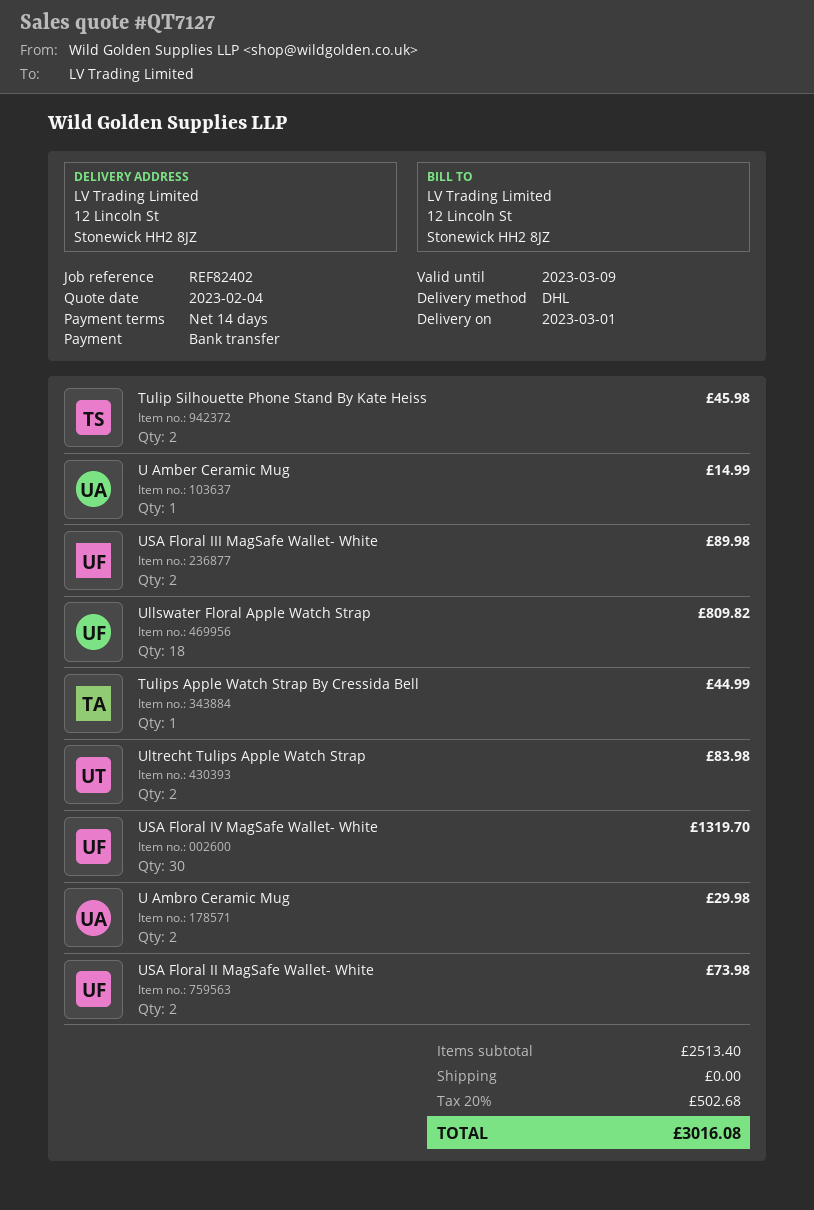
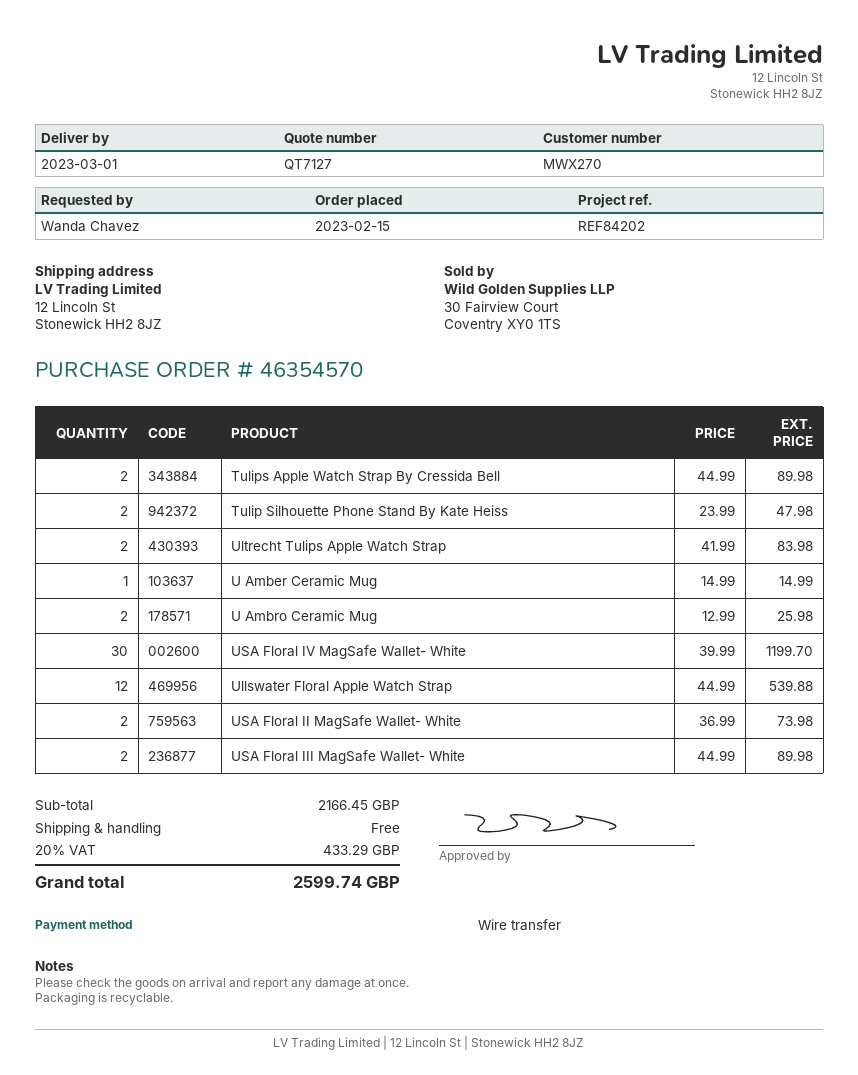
reference: REF82402 -> REF84202
Tulip Silhouette Phone Stand By Kate Heiss: 2 for 45.98 -> 2 for 47.98
Ullswater Floral Apple Watch Strap: 18 for 809.82 -> 12 for 539.88
Tulips Apple Watch Strap By Cressida Bell: 1 for 44.99 -> 2 for 89.98
USA Floral IV MagSafe Wallet- White: 30 for 1319.70 -> 30 for 1199.70
U Ambro Ceramic Mug: 2 for 29.98 -> 2 for 25.98
subtotal: 2513.40 -> 2166.45
tax: 20% = 502.68 -> 20% = 433.29
total: 3016.08 -> 2599.74

